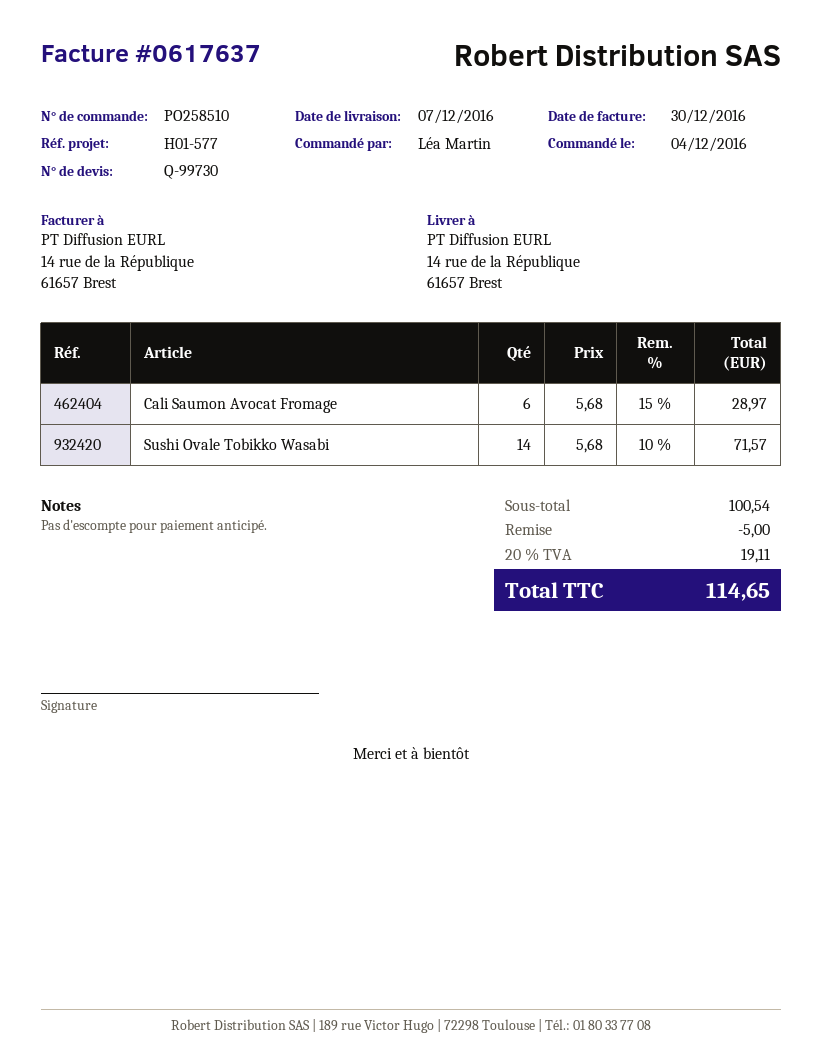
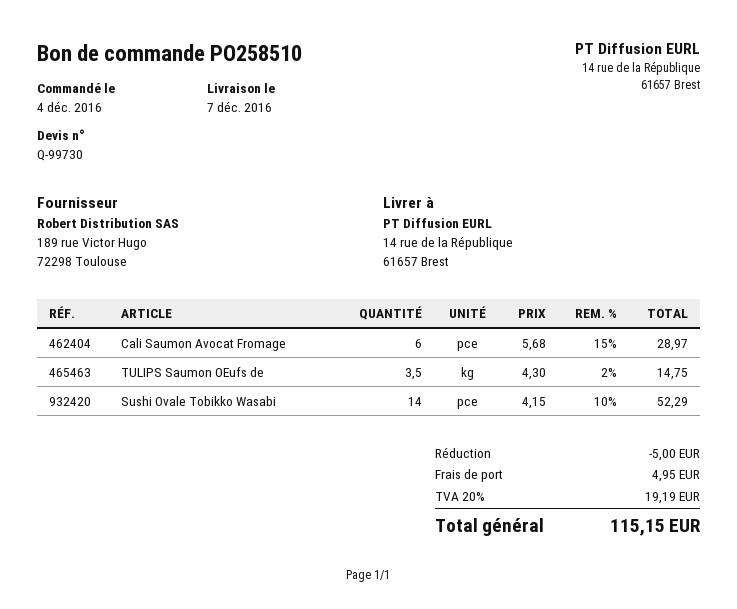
Sushi Ovale Tobikko Wasabi: 14 x 5.68 - 10% = 71.57 -> 14 x 4.15 - 10% = 52.29
TULIPS Saumon OEufs de: none -> 3.5 x 4.30 - 2% = 14.75
shipping: none -> 4.95
tax: 20% = 19.11 -> 20% = 19.19
total: 114.65 -> 115.15

